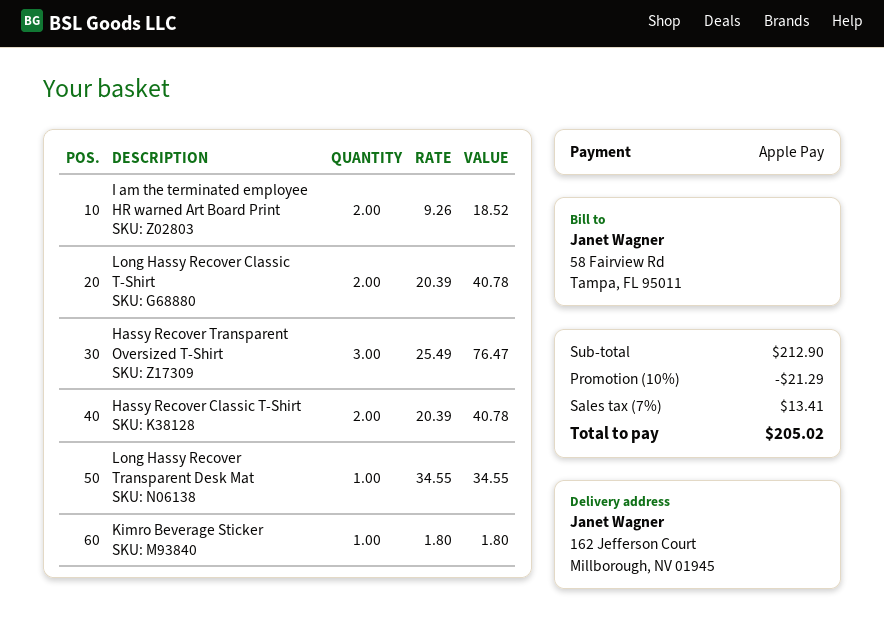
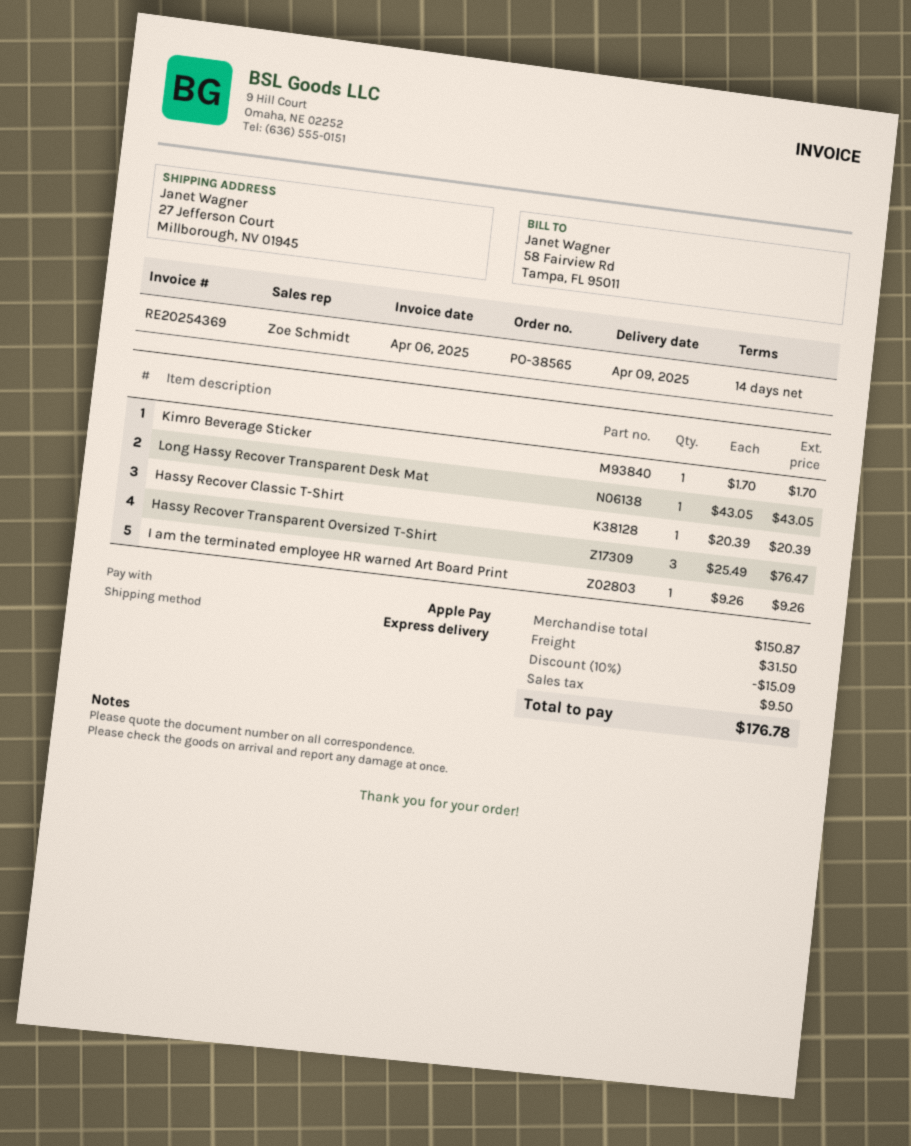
ship to: 162 Jefferson Court, Millborough, NV 01945 -> 27 Jefferson Court, Millborough, NV 01945
I am the terminated employee HR warned Art Board Print: 2 x 9.26 = 18.52 -> 1 x 9.26 = 9.26
Long Hassy Recover Classic T-Shirt: 2 x 20.39 = 40.78 -> none
Hassy Recover Classic T-Shirt: 2 x 20.39 = 40.78 -> 1 x 20.39 = 20.39
Long Hassy Recover Transparent Desk Mat: 1 x 34.55 = 34.55 -> 1 x 43.05 = 43.05
Kimro Beverage Sticker: 1 x 1.80 = 1.80 -> 1 x 1.70 = 1.70
subtotal: 212.90 -> 150.87
discount: 10% = 21.29 -> 10% = 15.09
shipping: none -> 31.50
tax: 13.41 -> 9.50
total: 205.02 -> 176.78

